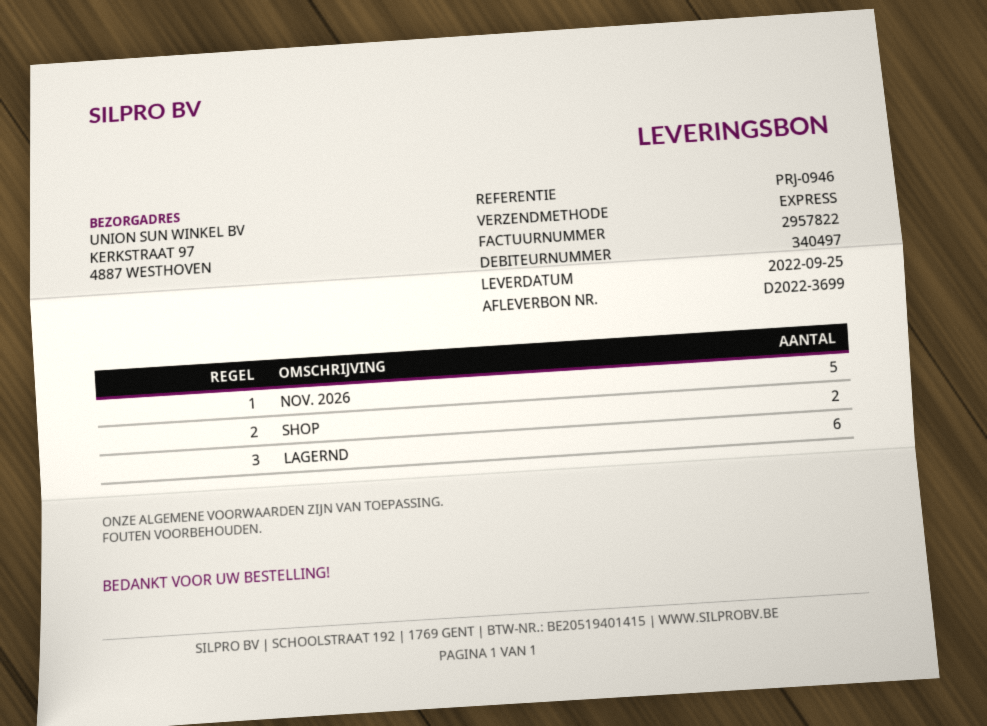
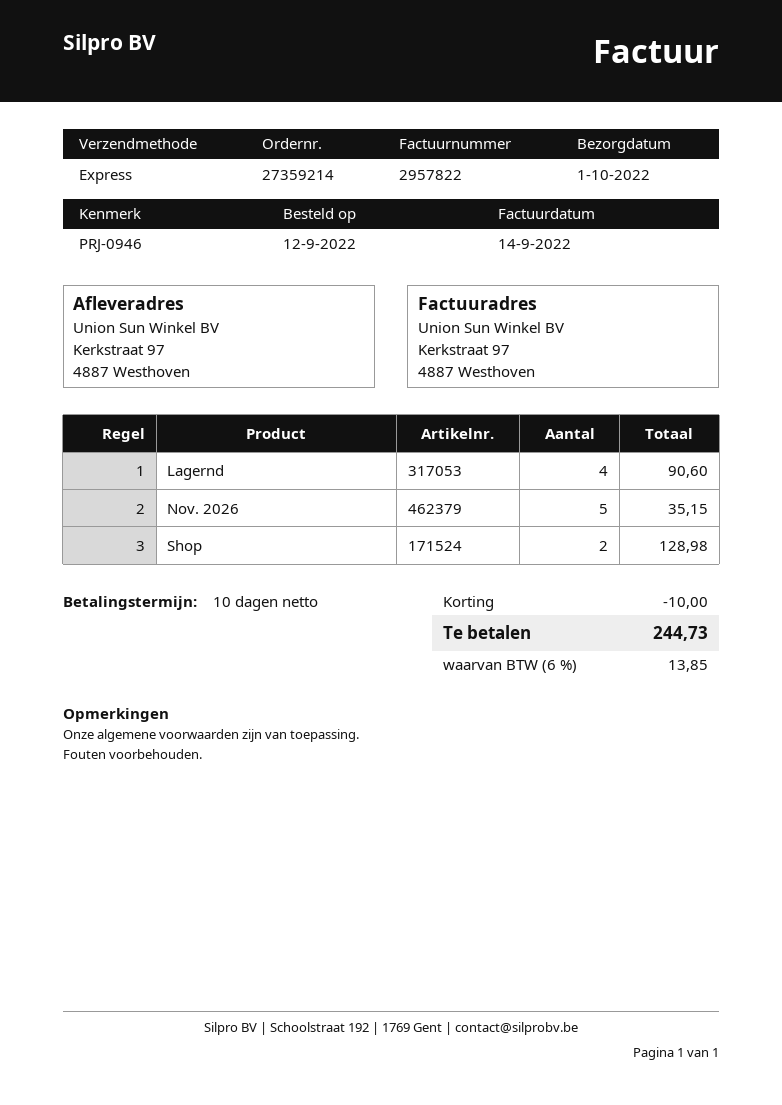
delivery date: 2022-09-25 -> 2022-10-01
LAGERND: 6 -> 4

